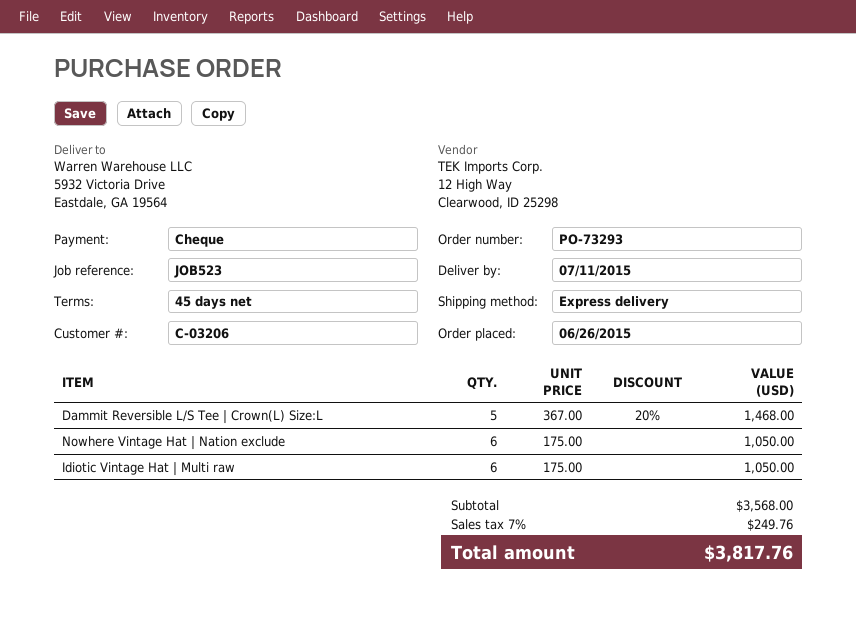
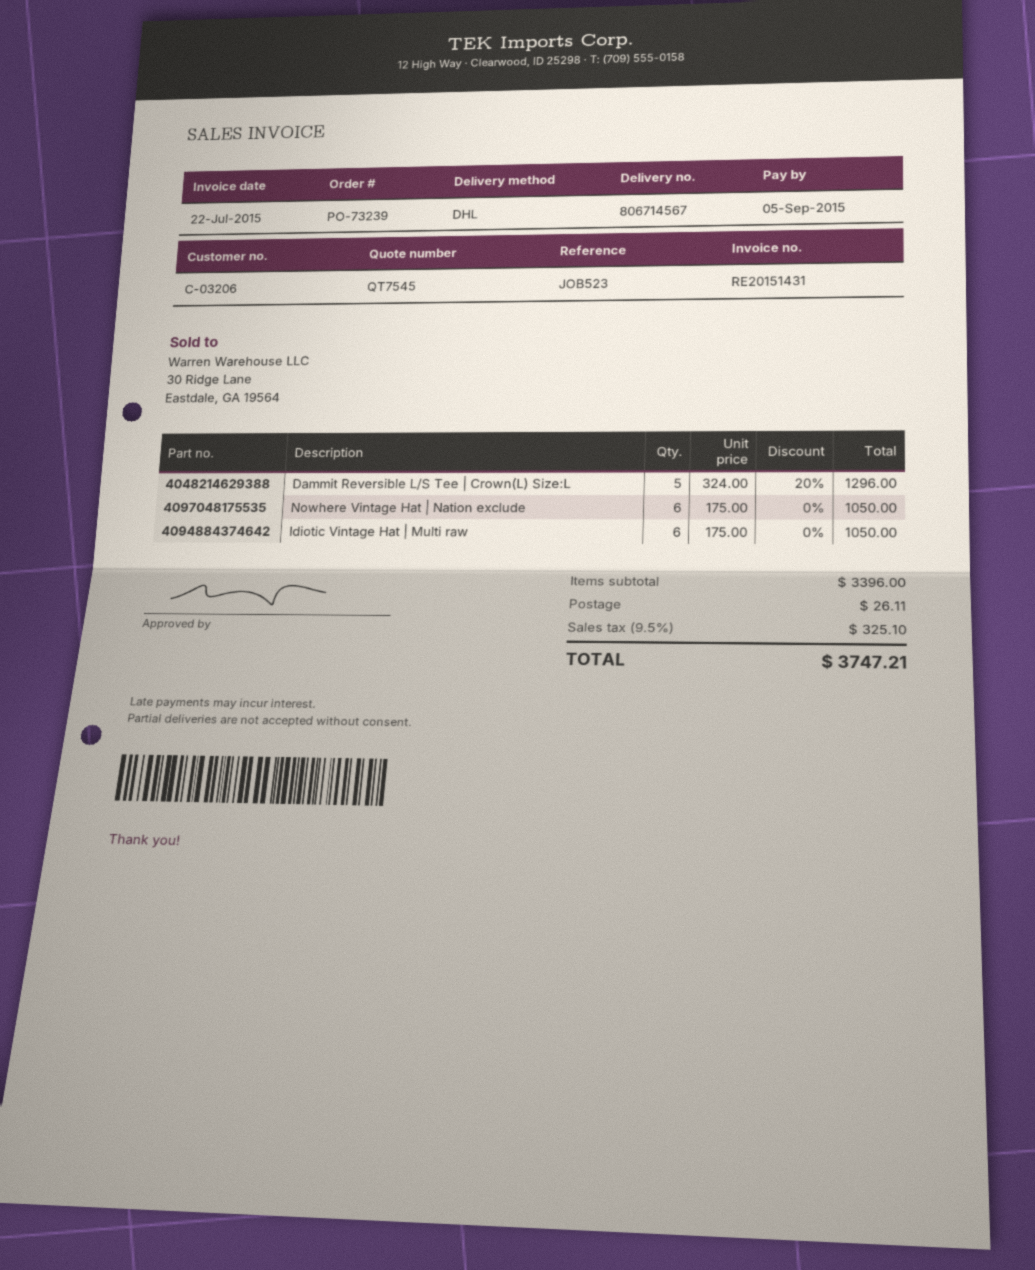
order number: PO-73293 -> PO-73239
shipping method: express -> DHL
Dammit Reversible L/S Tee | Crown(L) Size:L: 5 x 367.00 - 20% = 1468.00 -> 5 x 324.00 - 20% = 1296.00
subtotal: 3568.00 -> 3396.00
shipping: none -> 26.11
tax: 7% = 249.76 -> 9.5% = 325.10
total: 3817.76 -> 3747.21

